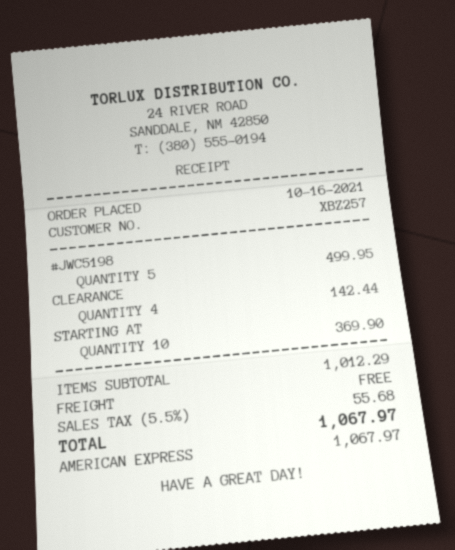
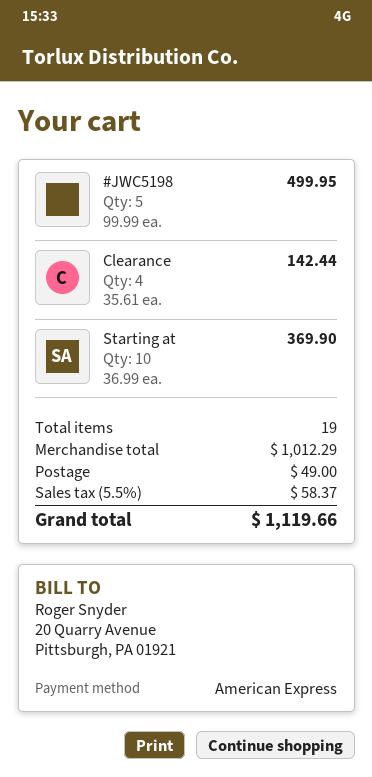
shipping: 0.00 -> 49.00
tax: 5.5% = 55.68 -> 5.5% = 58.37
total: 1067.97 -> 1119.66

